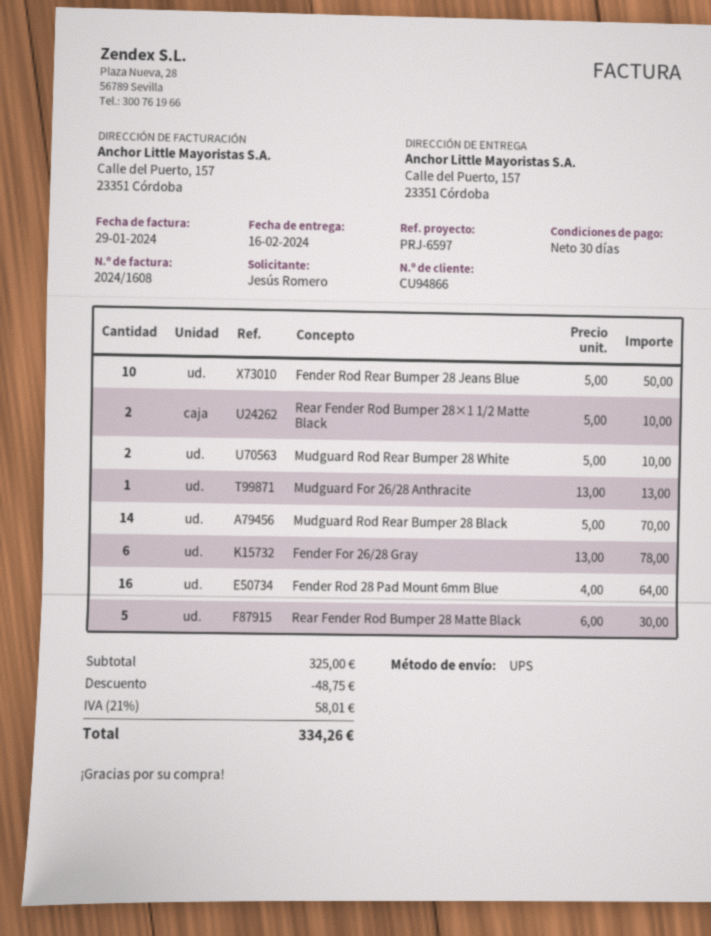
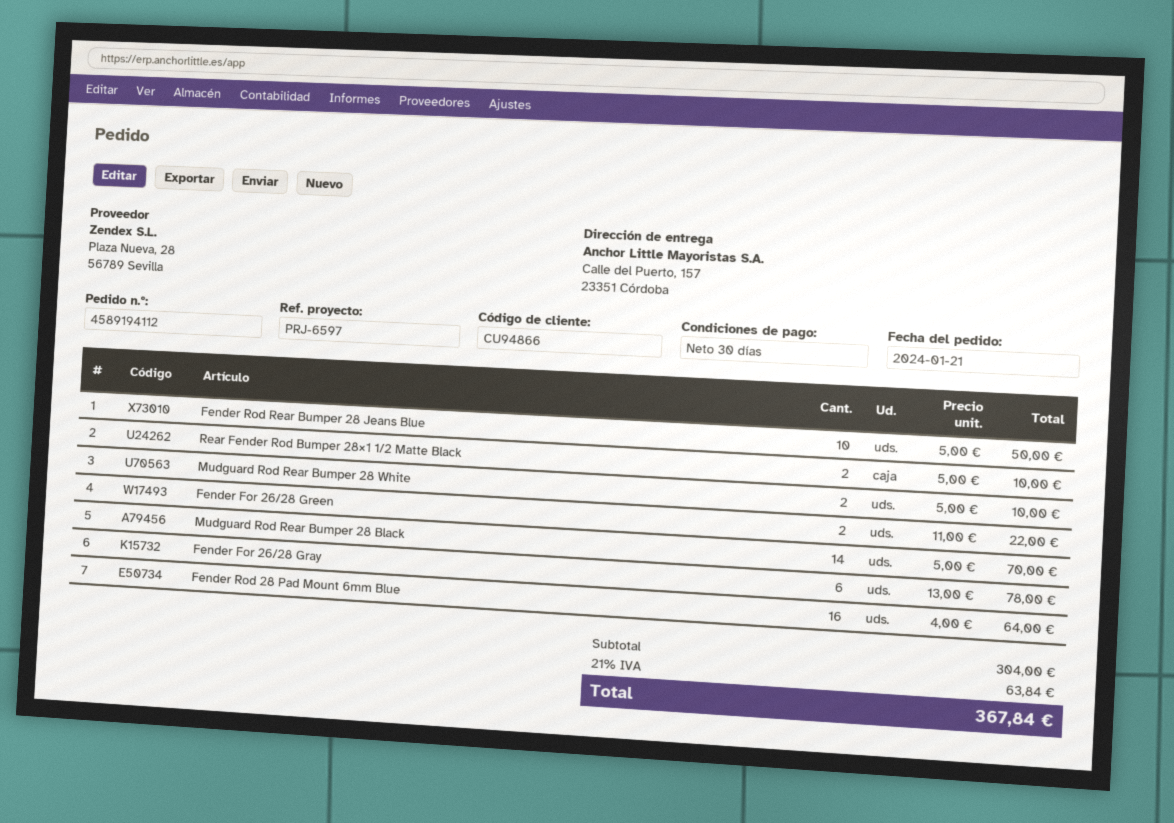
Mudguard For 26/28 Anthracite: 1 x 13.00 = 13.00 -> none
Rear Fender Rod Bumper 28 Matte Black: 5 x 6.00 = 30.00 -> none
Fender For 26/28 Green: none -> 2 x 11.00 = 22.00
subtotal: 325.00 -> 304.00
discount: 48.75 -> none
tax: 21% = 58.01 -> 21% = 63.84
total: 334.26 -> 367.84

